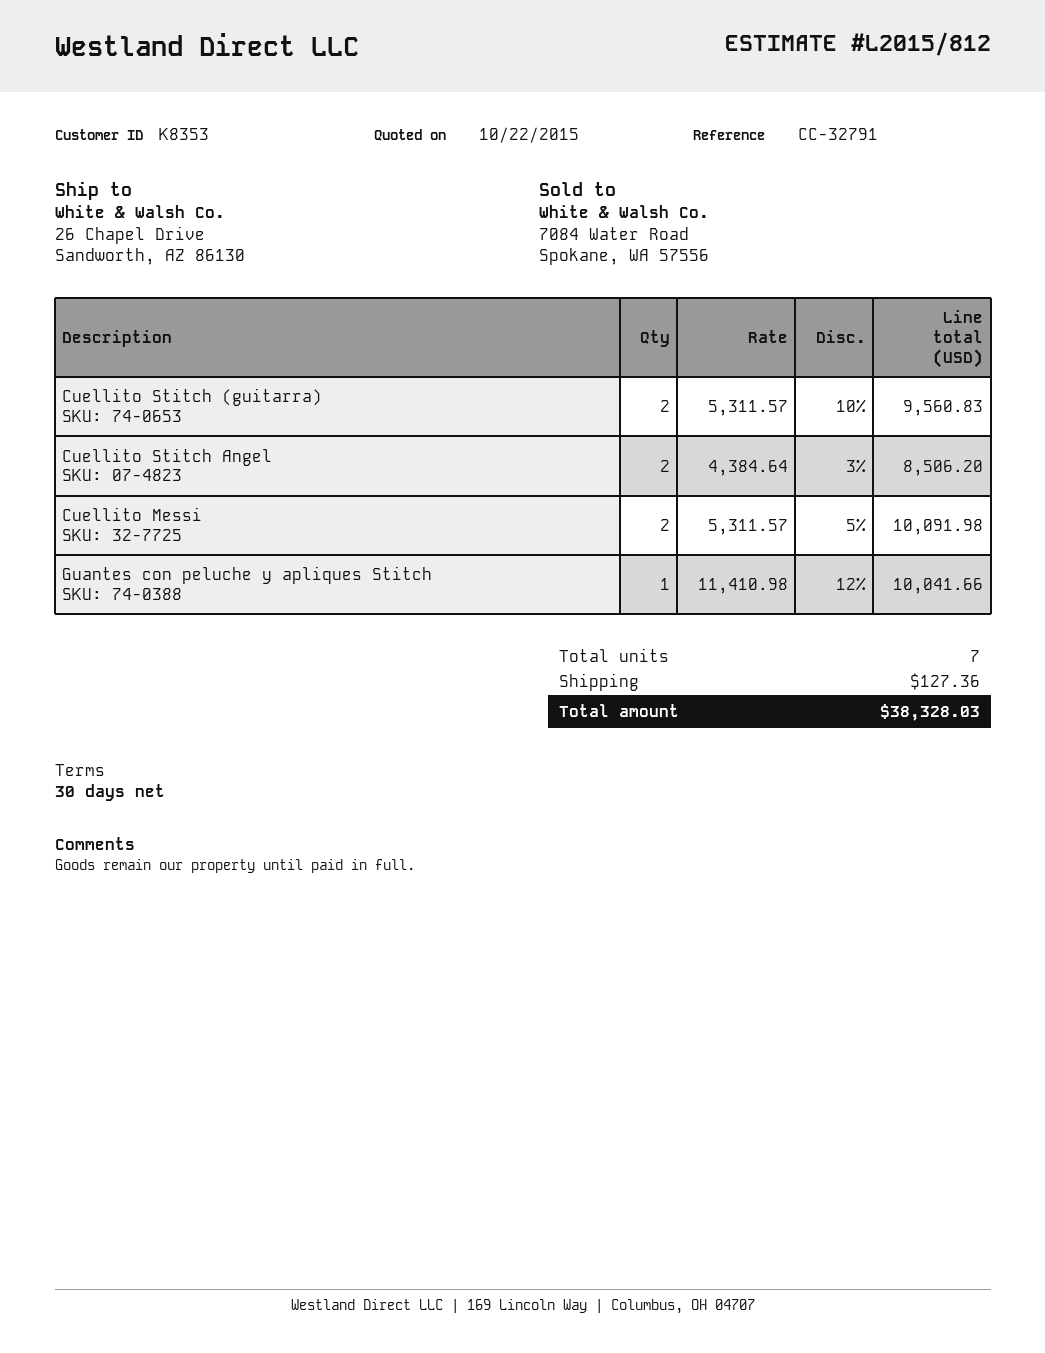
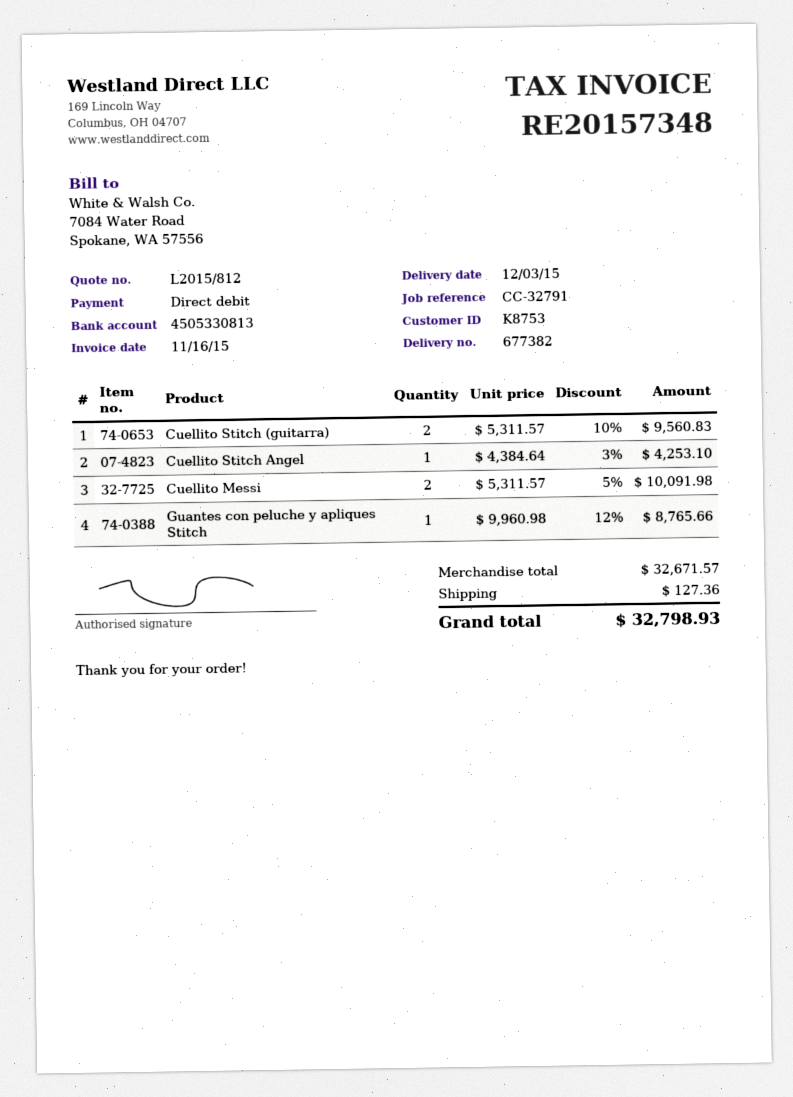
customer number: K8353 -> K8753
Cuellito Stitch Angel: 2 x 4384.64 - 3% = 8506.20 -> 1 x 4384.64 - 3% = 4253.10
Guantes con peluche y apliques Stitch: 1 x 11410.98 - 12% = 10041.66 -> 1 x 9960.98 - 12% = 8765.66
total: 38328.03 -> 32798.93

